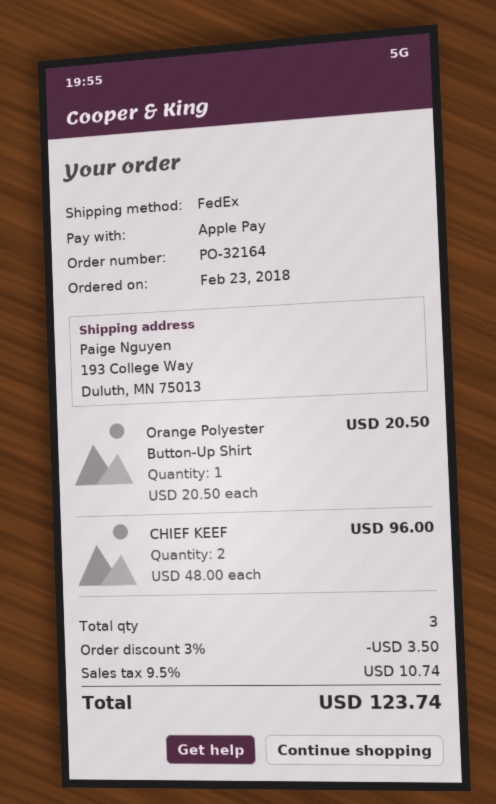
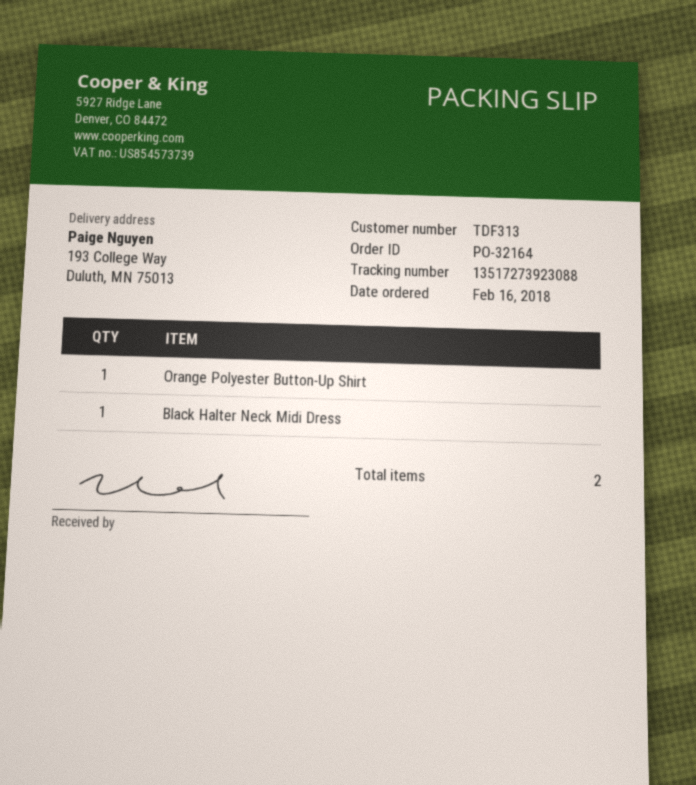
order date: 2018-02-23 -> 2018-02-16
CHIEF KEEF: 2 -> none
Black Halter Neck Midi Dress: none -> 1
total quantity: 3 -> 2

